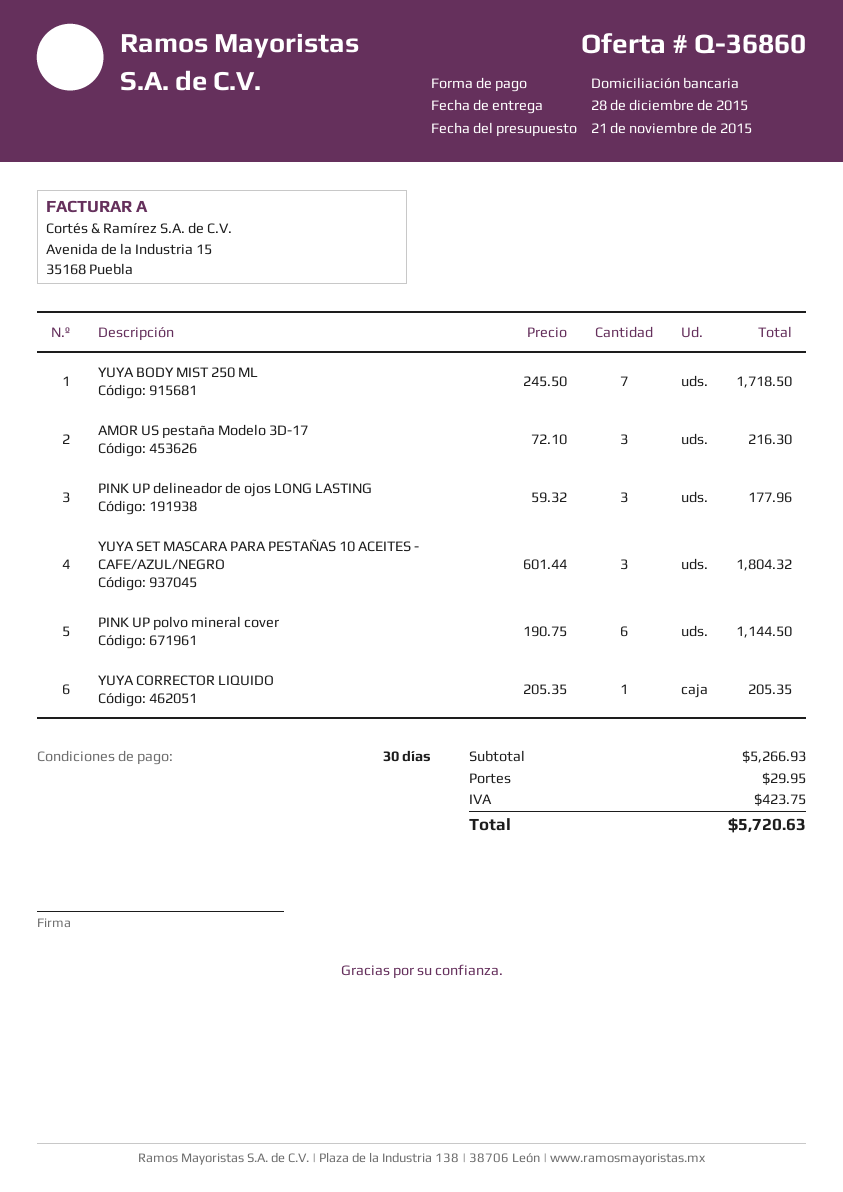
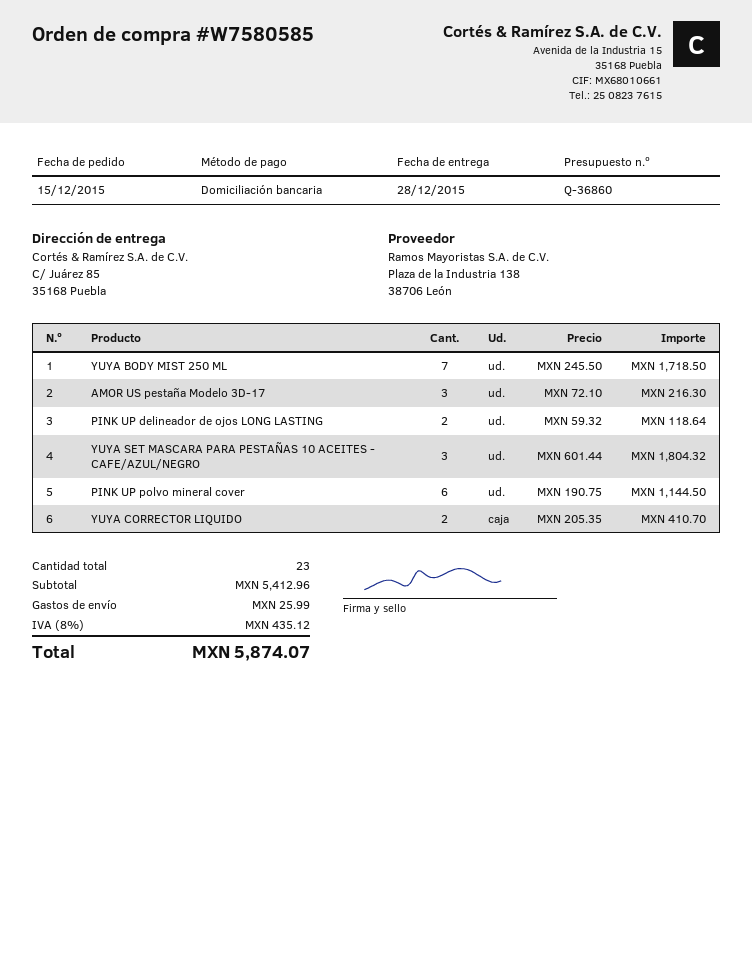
PINK UP delineador de ojos LONG LASTING: 3 x 59.32 = 177.96 -> 2 x 59.32 = 118.64
YUYA CORRECTOR LIQUIDO: 1 x 205.35 = 205.35 -> 2 x 205.35 = 410.70
subtotal: 5266.93 -> 5412.96
shipping: 29.95 -> 25.99
tax: 423.75 -> 435.12
total: 5720.63 -> 5874.07

